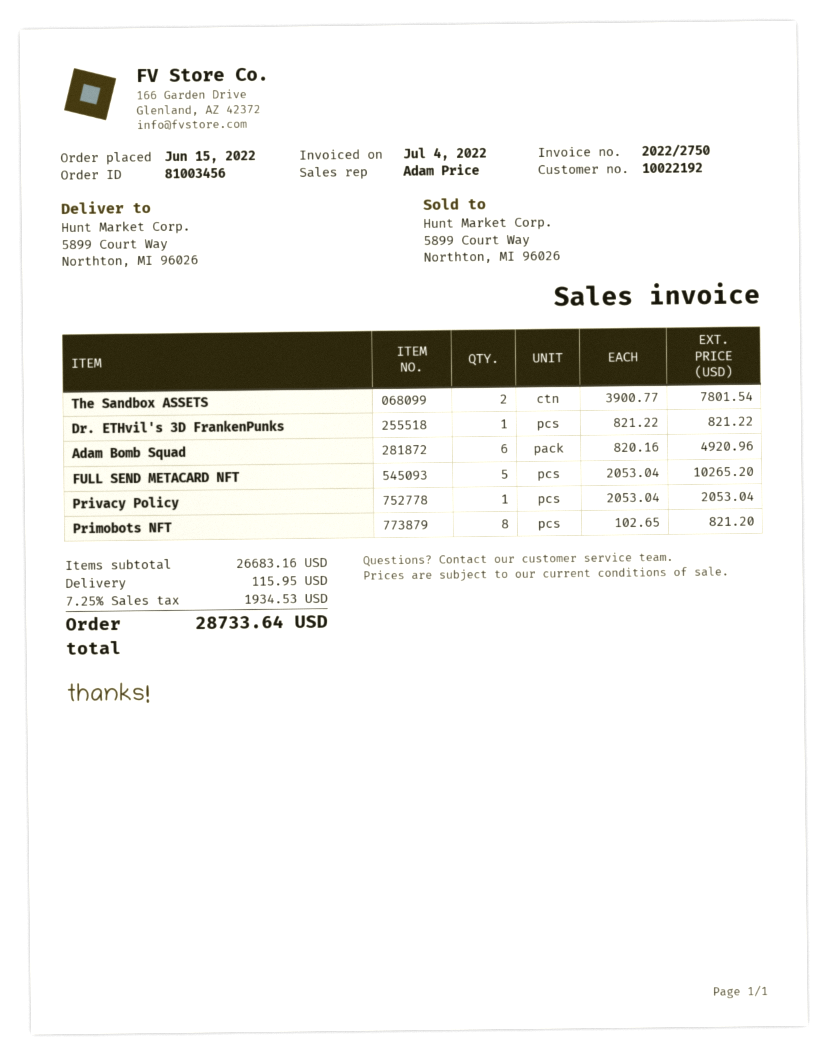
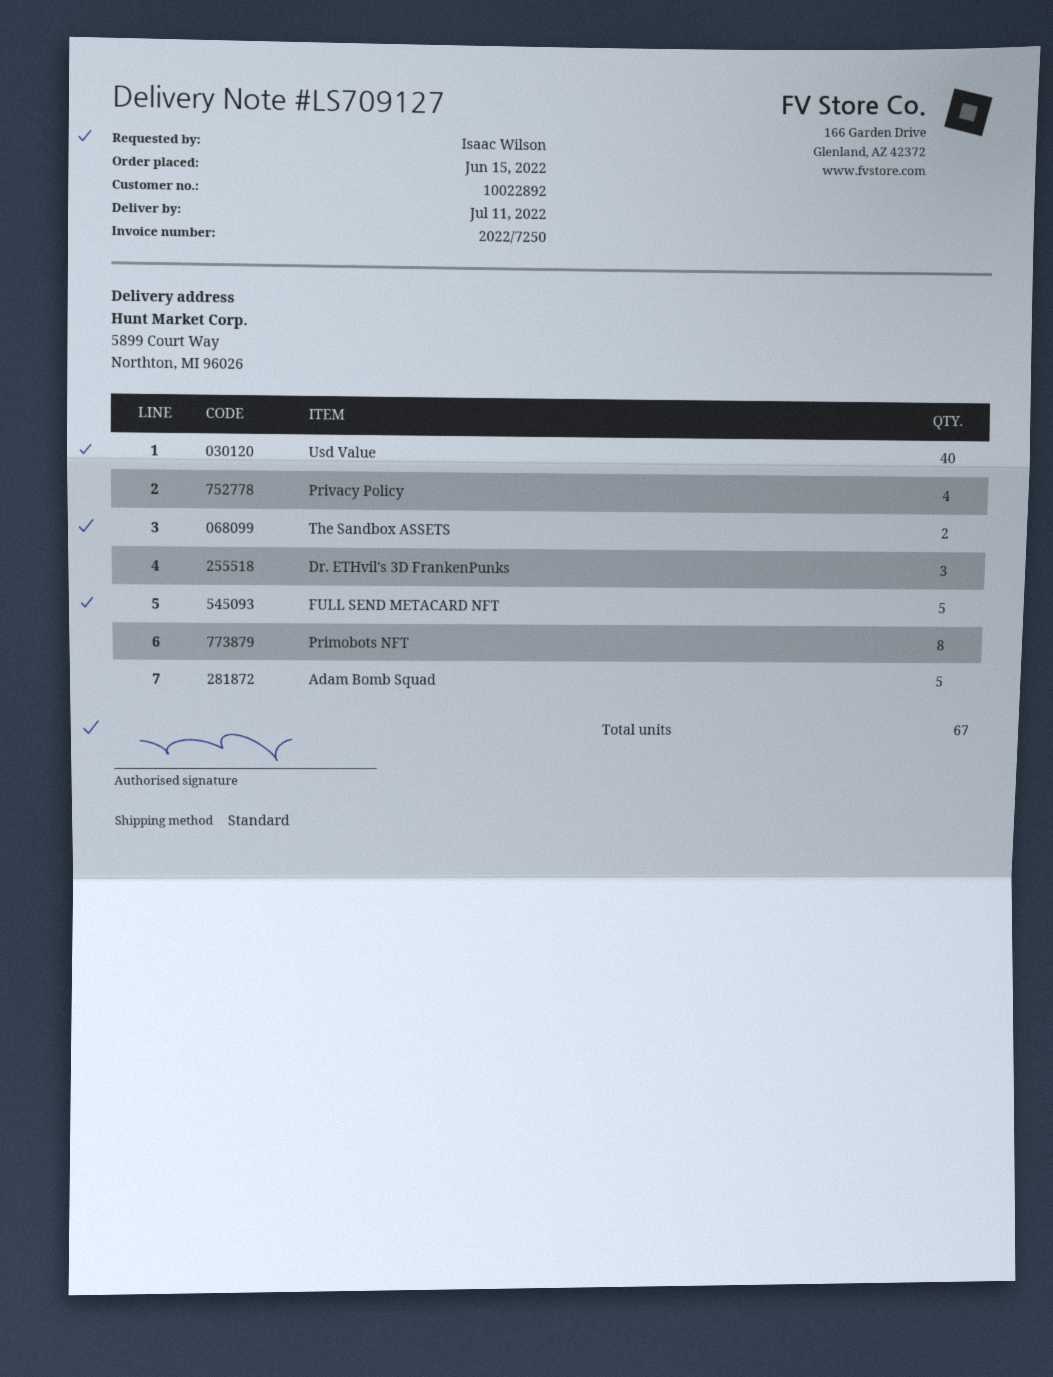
invoice number: 2022/2750 -> 2022/7250
customer number: 10022192 -> 10022892
Dr. ETHvil's 3D FrankenPunks: 1 -> 3
Adam Bomb Squad: 6 -> 5
Privacy Policy: 1 -> 4
Usd Value: none -> 40

